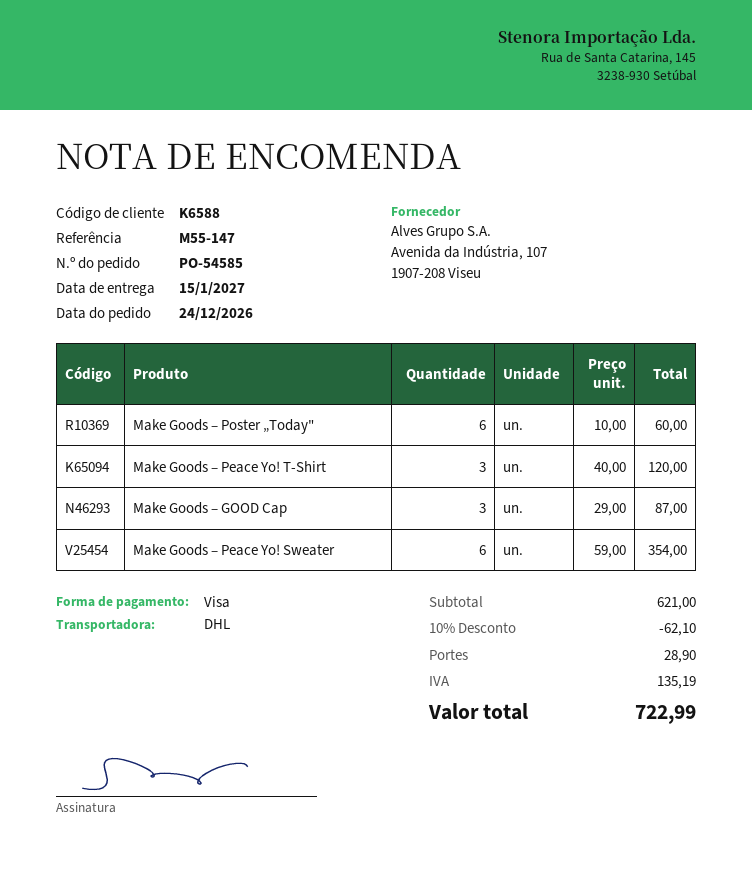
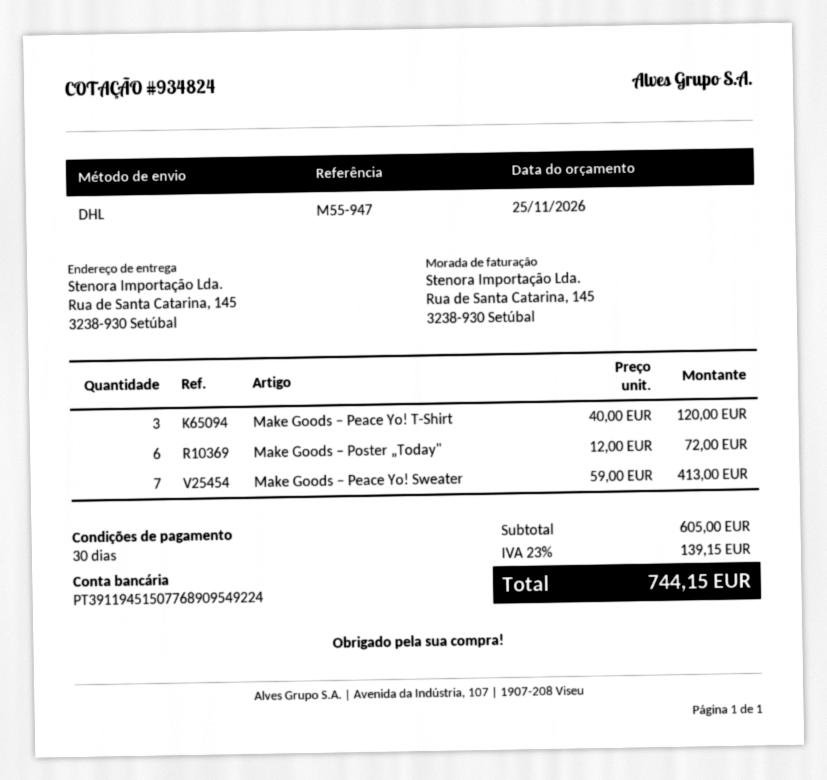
reference: M55-147 -> M55-947
Make Goods – Poster „Today": 6 x 10.00 = 60.00 -> 6 x 12.00 = 72.00
Make Goods – GOOD Cap: 3 x 29.00 = 87.00 -> none
Make Goods – Peace Yo! Sweater: 6 x 59.00 = 354.00 -> 7 x 59.00 = 413.00
subtotal: 621.00 -> 605.00
discount: 10% = 62.10 -> none
shipping: 28.90 -> none
tax: 135.19 -> 139.15
total: 722.99 -> 744.15

